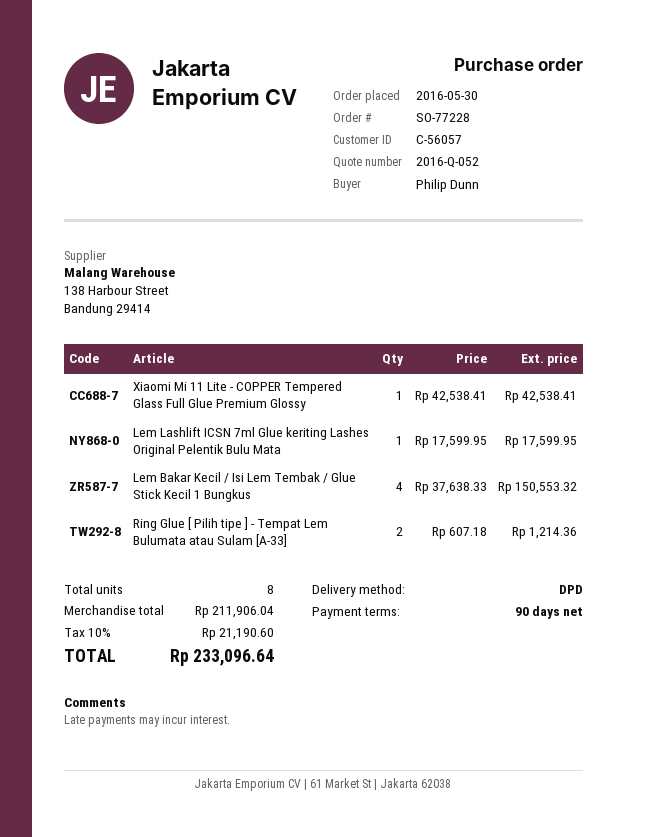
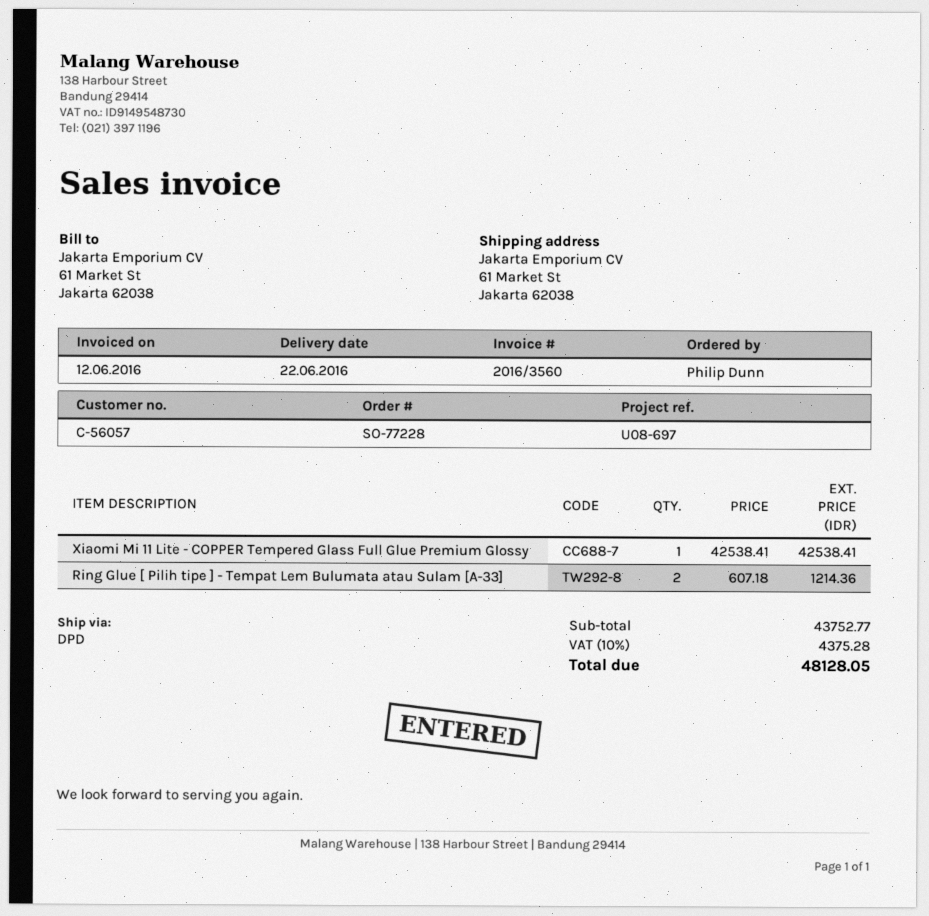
Lem Lashlift ICSN 7ml Glue keriting Lashes Original Pelentik Bulu Mata: 1 x 17599.95 = 17599.95 -> none
Lem Bakar Kecil / Isi Lem Tembak / Glue Stick Kecil 1 Bungkus: 4 x 37638.33 = 150553.32 -> none
subtotal: 211906.04 -> 43752.77
tax: 10% = 21190.60 -> 10% = 4375.28
total: 233096.64 -> 48128.05

